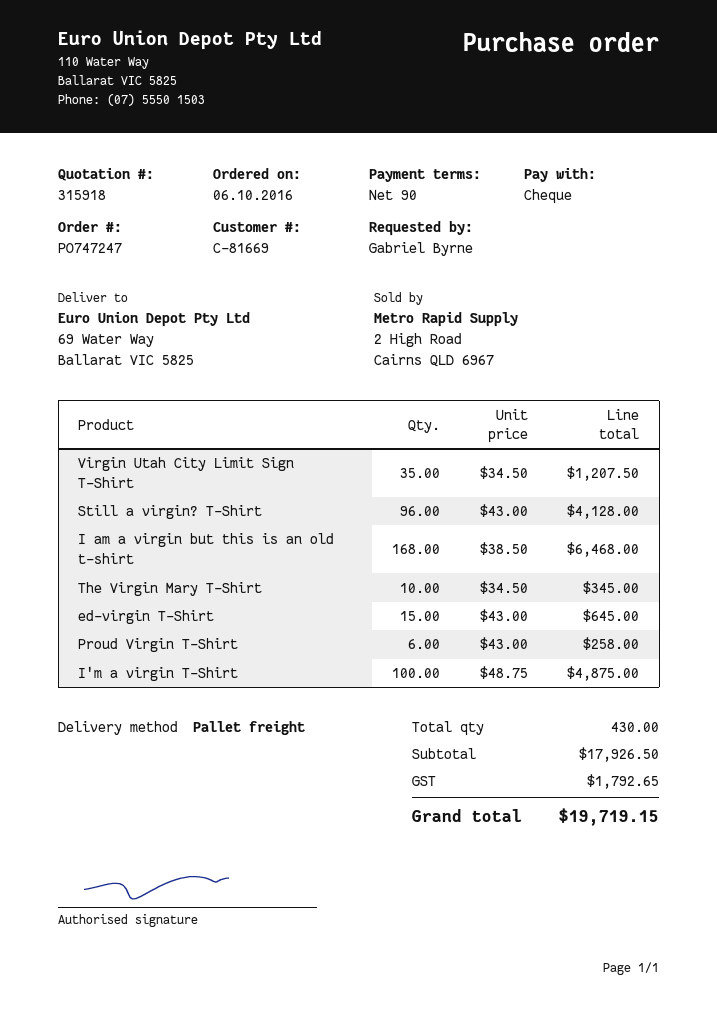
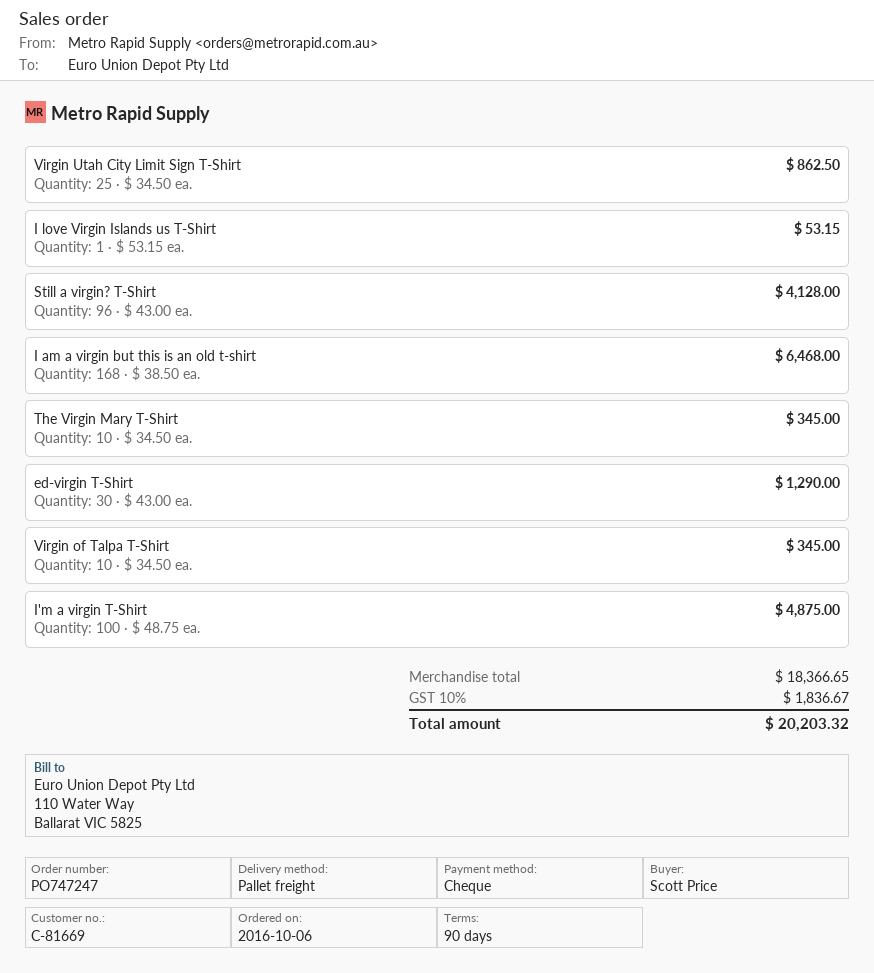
ordered by: Gabriel Byrne -> Scott Price
Virgin Utah City Limit Sign T-Shirt: 35 x 34.50 = 1207.50 -> 25 x 34.50 = 862.50
ed-virgin T-Shirt: 15 x 43.00 = 645.00 -> 30 x 43.00 = 1290.00
Proud Virgin T-Shirt: 6 x 43.00 = 258.00 -> none
I love Virgin Islands us T-Shirt: none -> 1 x 53.15 = 53.15
Virgin of Talpa T-Shirt: none -> 10 x 34.50 = 345.00
subtotal: 17926.50 -> 18366.65
tax: 1792.65 -> 1836.67
total: 19719.15 -> 20203.32

